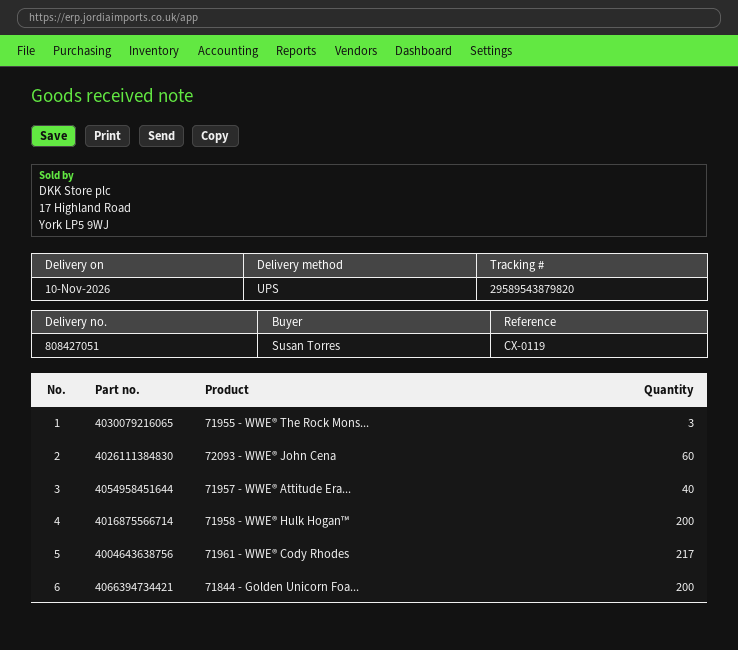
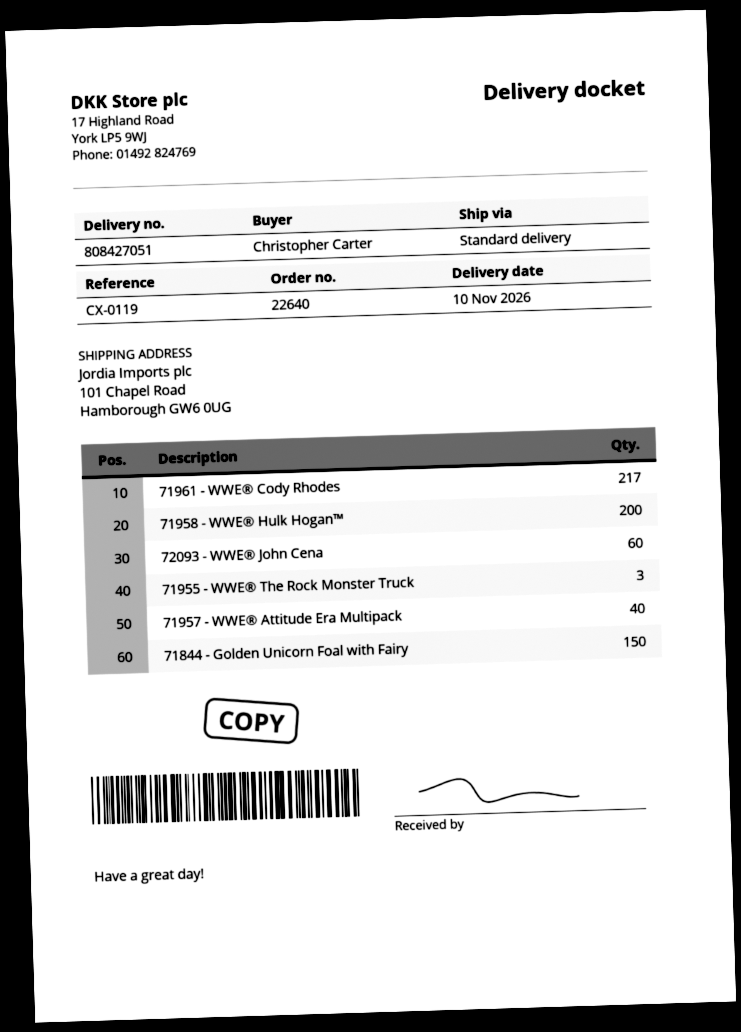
ordered by: Susan Torres -> Christopher Carter
shipping method: UPS -> standard
71844 - Golden Unicorn Foa...: 200 -> 150

